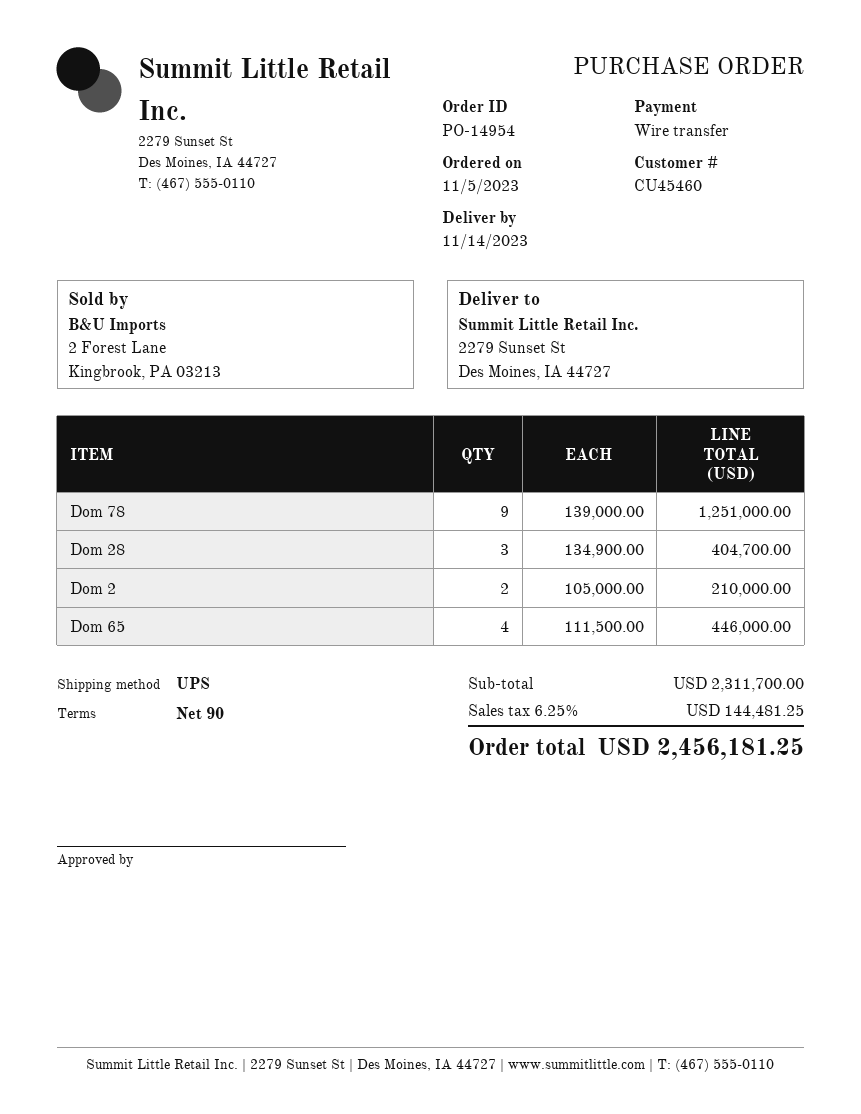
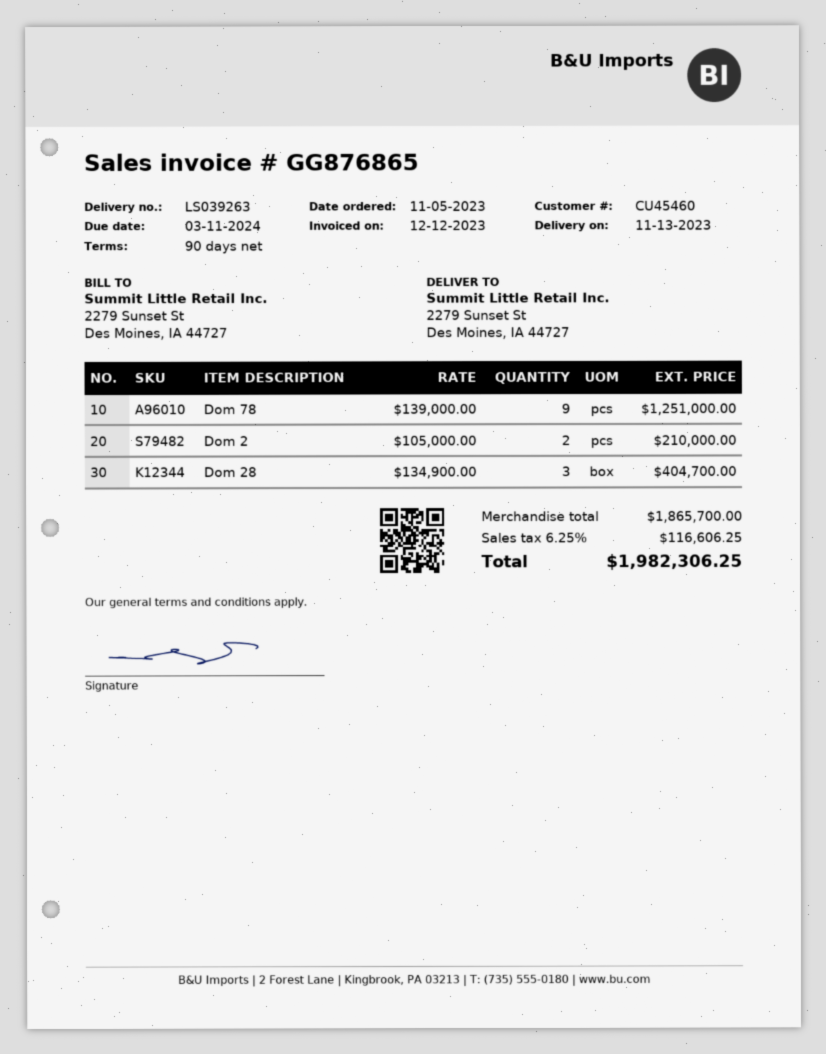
delivery date: 2023-11-14 -> 2023-11-13
Dom 65: 4 x 111500.00 = 446000.00 -> none
subtotal: 2311700.00 -> 1865700.00
tax: 6.25% = 144481.25 -> 6.25% = 116606.25
total: 2456181.25 -> 1982306.25

